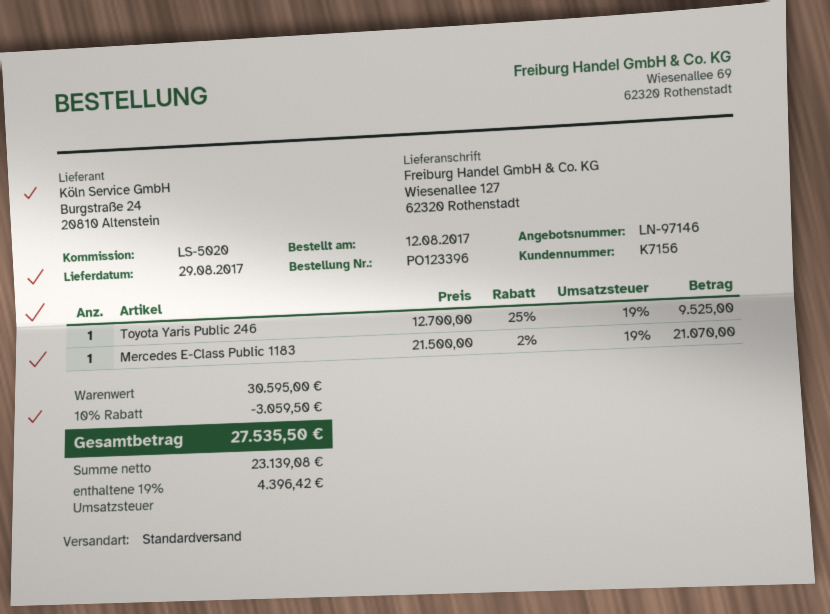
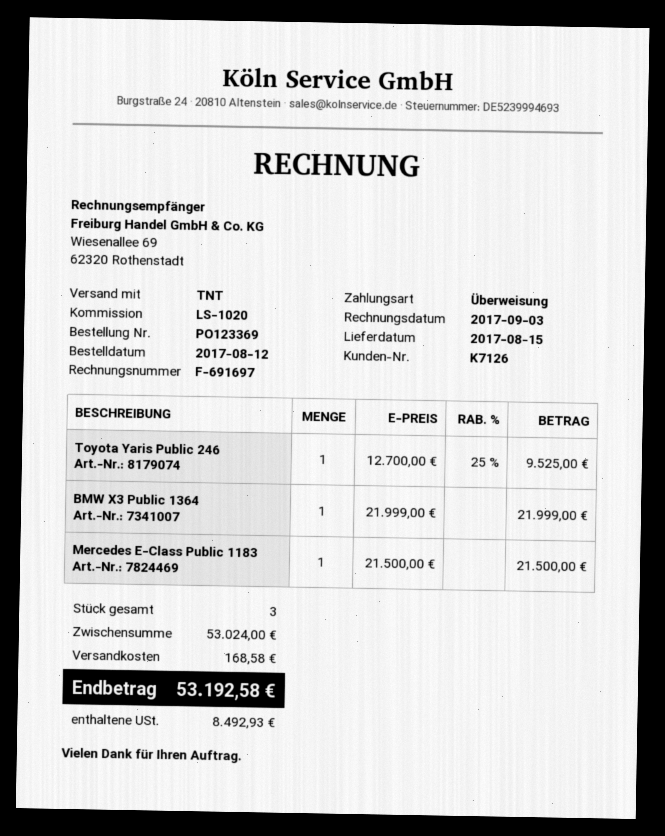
order number: PO123396 -> PO123369
delivery date: 2017-08-29 -> 2017-08-15
customer number: K7156 -> K7126
reference: LS-5020 -> LS-1020
shipping method: standard -> TNT
Mercedes E-Class Public 1183: 1 x 21500.00 - 2% = 21070.00 -> 1 x 21500.00 = 21500.00
BMW X3 Public 1364: none -> 1 x 21999.00 = 21999.00
subtotal: 30595.00 -> 53024.00
discount: 10% = 3059.50 -> none
shipping: none -> 168.58
tax: 4396.42 -> 8492.93
total: 27535.50 -> 53192.58

